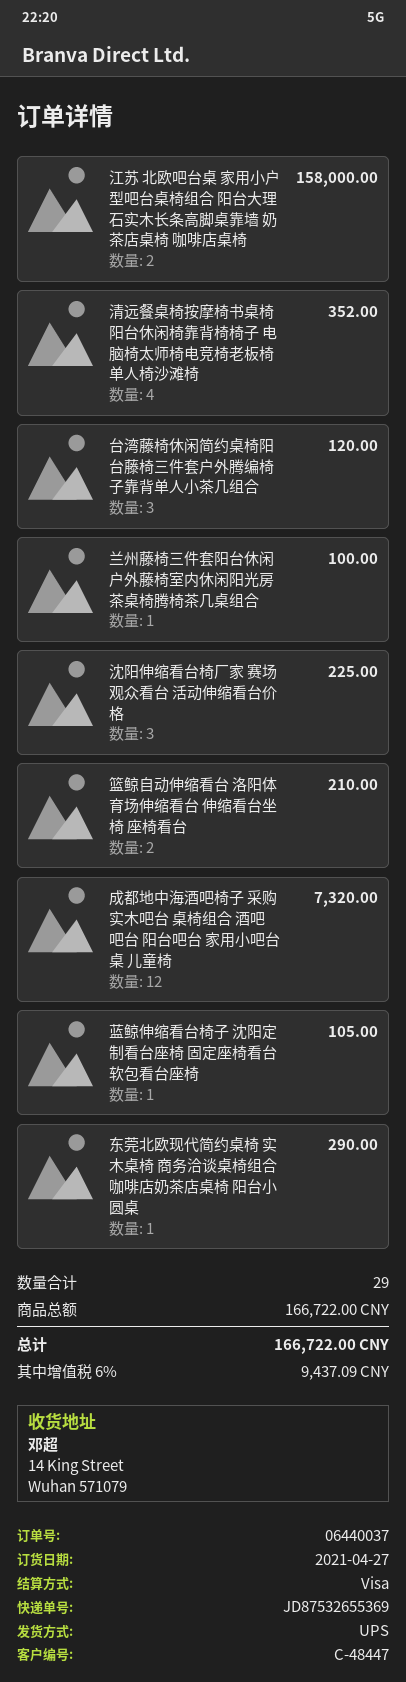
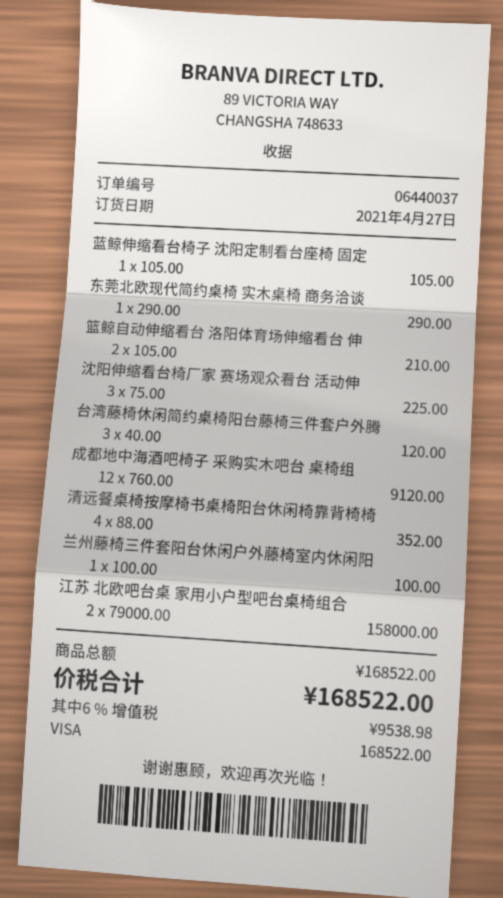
成都地中海酒吧椅子 采购实木吧台 桌椅组合 酒吧 吧台 阳台吧台 家用小吧台桌 儿童椅: 12 for 7320.00 -> 12 for 9120.00
subtotal: 166722.00 -> 168522.00
tax: 6% = 9437.09 -> 6% = 9538.98
total: 166722.00 -> 168522.00

